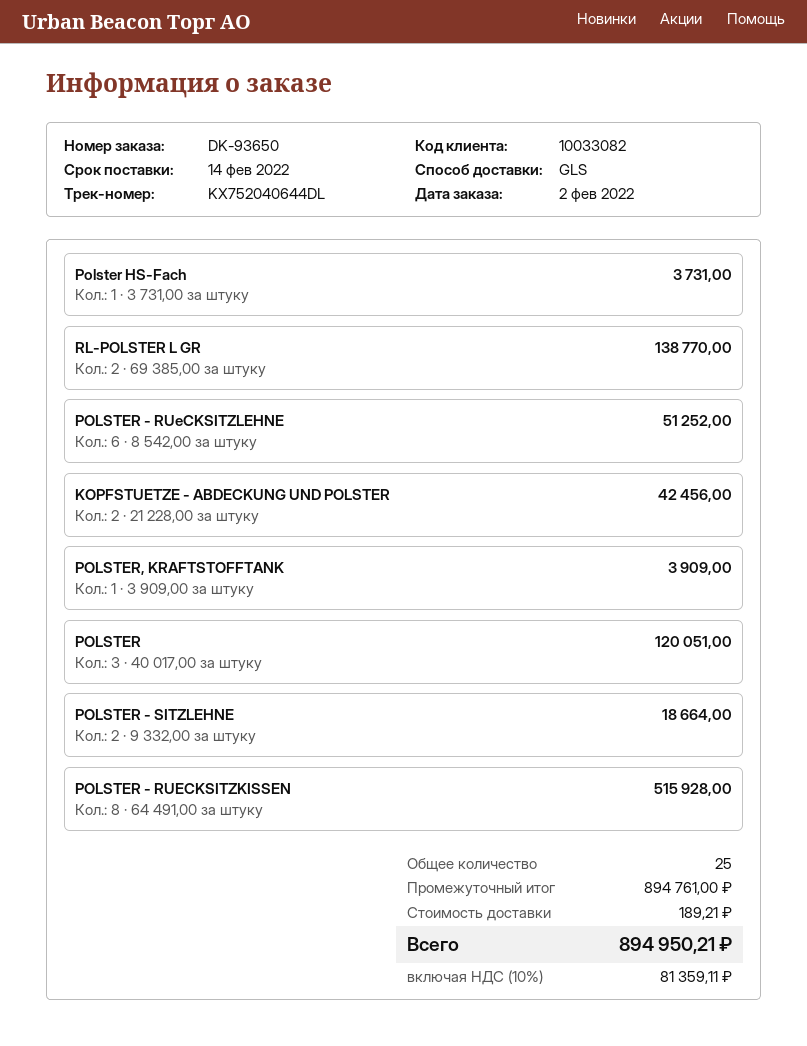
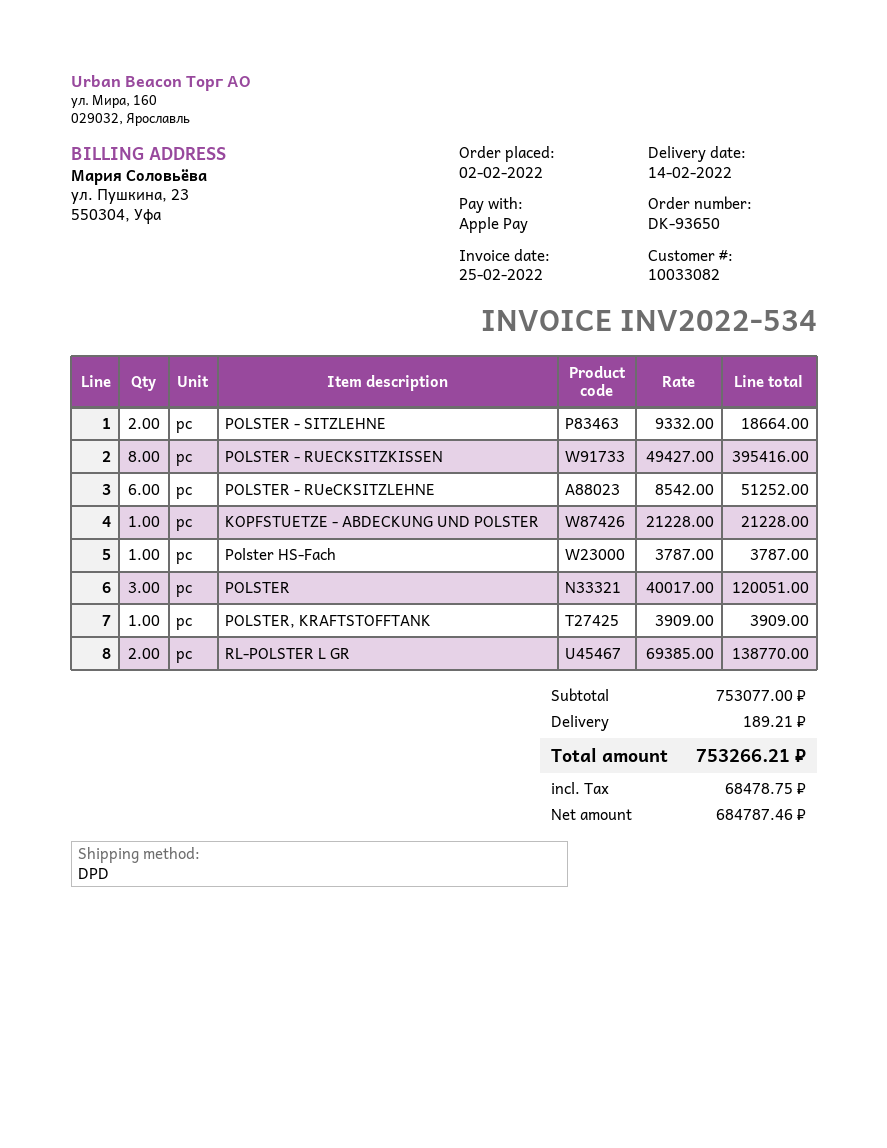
shipping method: GLS -> DPD
Polster HS-Fach: 1 x 3731.00 = 3731.00 -> 1 x 3787.00 = 3787.00
KOPFSTUETZE - ABDECKUNG UND POLSTER: 2 x 21228.00 = 42456.00 -> 1 x 21228.00 = 21228.00
POLSTER - RUECKSITZKISSEN: 8 x 64491.00 = 515928.00 -> 8 x 49427.00 = 395416.00
subtotal: 894761.00 -> 753077.00
tax: 81359.11 -> 68478.75
total: 894950.21 -> 753266.21

